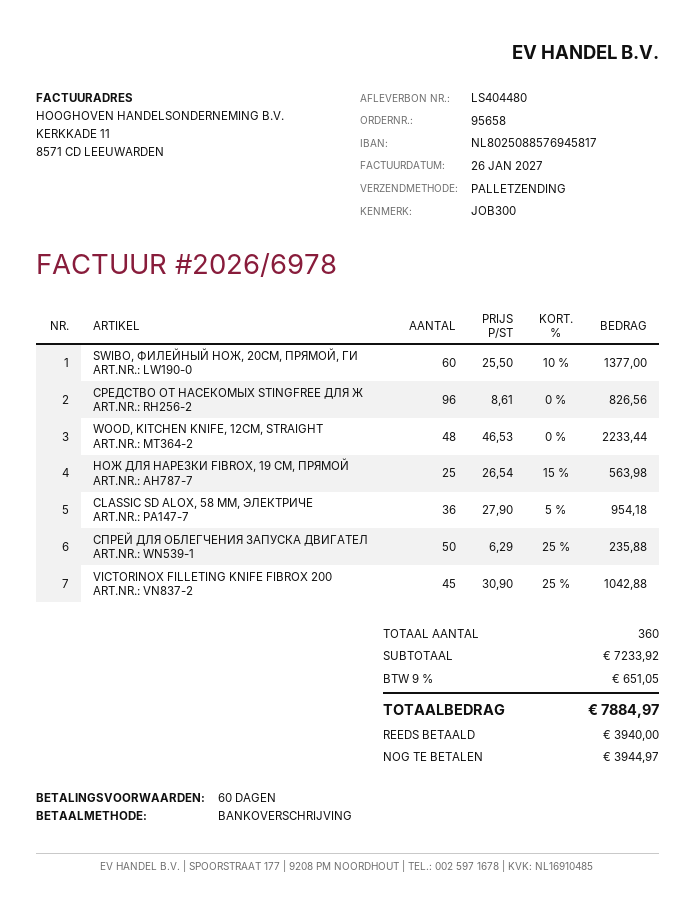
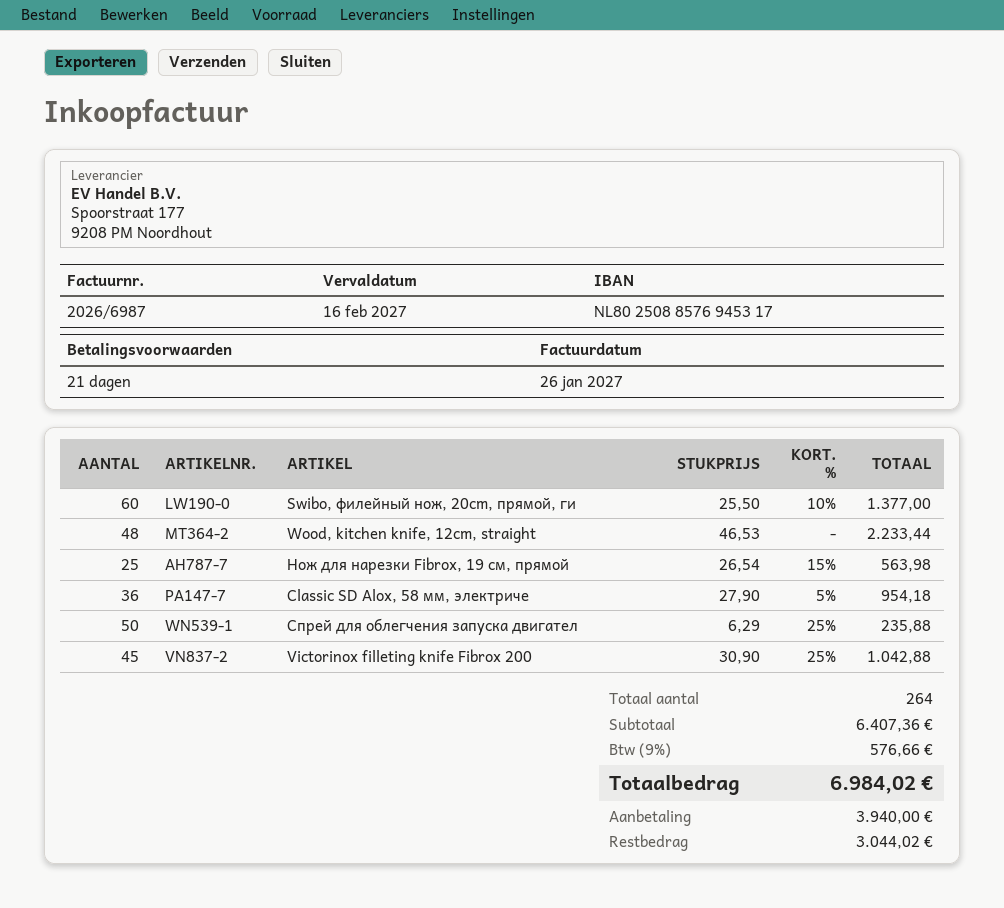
invoice number: 2026/6978 -> 2026/6987
payment terms: 60 days -> 21 days
bank account: NL8025088576945817 -> NL8025088576945317
СРЕДСТВО ОТ НАСЕКОМЫХ STINGFREE ДЛЯ Ж: 96 x 8.61 = 826.56 -> none
total quantity: 360 -> 264
subtotal: 7233.92 -> 6407.36
tax: 9% = 651.05 -> 9% = 576.66
total: 7884.97 -> 6984.02
balance: 3944.97 -> 3044.02

